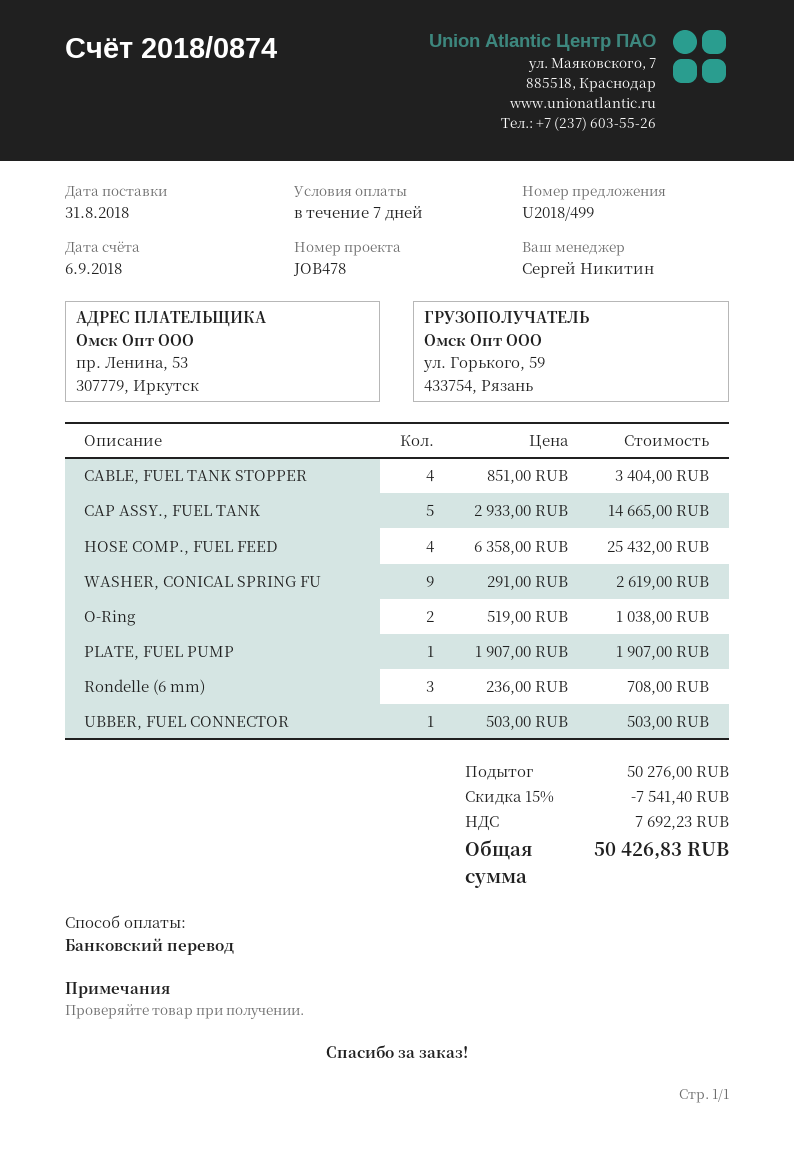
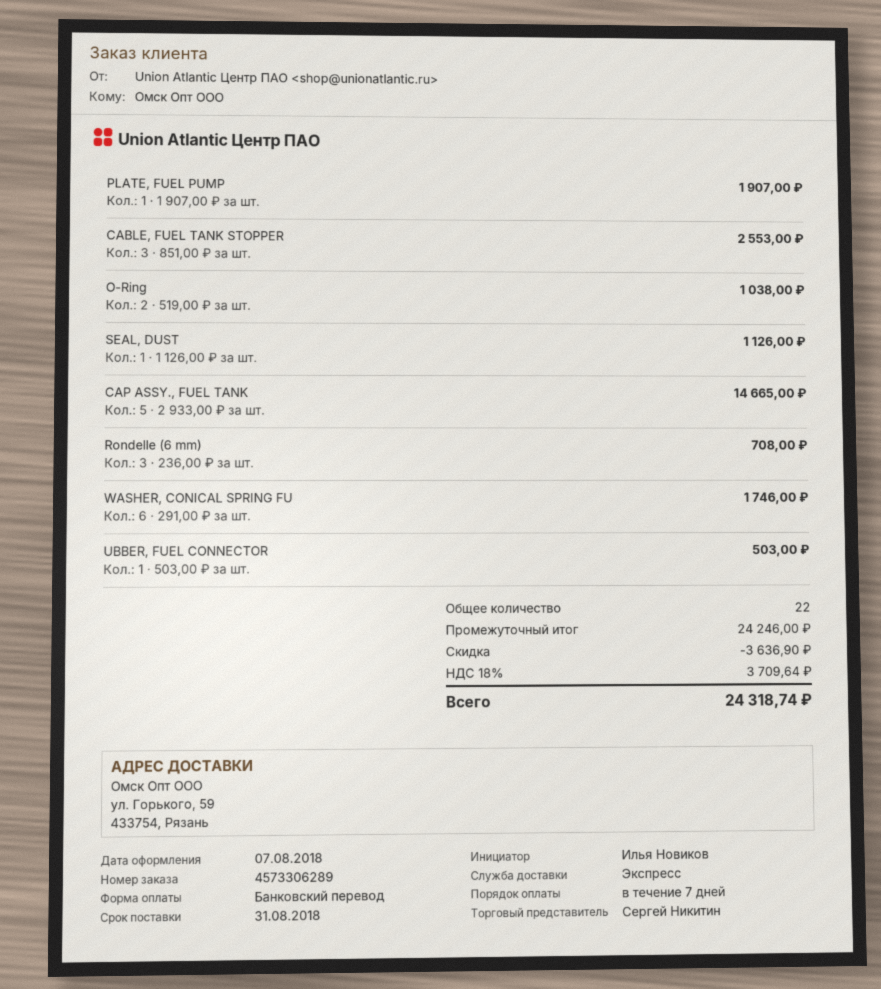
CABLE, FUEL TANK STOPPER: 4 x 851.00 = 3404.00 -> 3 x 851.00 = 2553.00
HOSE COMP., FUEL FEED: 4 x 6358.00 = 25432.00 -> none
WASHER, CONICAL SPRING FU: 9 x 291.00 = 2619.00 -> 6 x 291.00 = 1746.00
SEAL, DUST: none -> 1 x 1126.00 = 1126.00
subtotal: 50276.00 -> 24246.00
discount: 7541.40 -> 3636.90
tax: 7692.23 -> 3709.64
total: 50426.83 -> 24318.74

